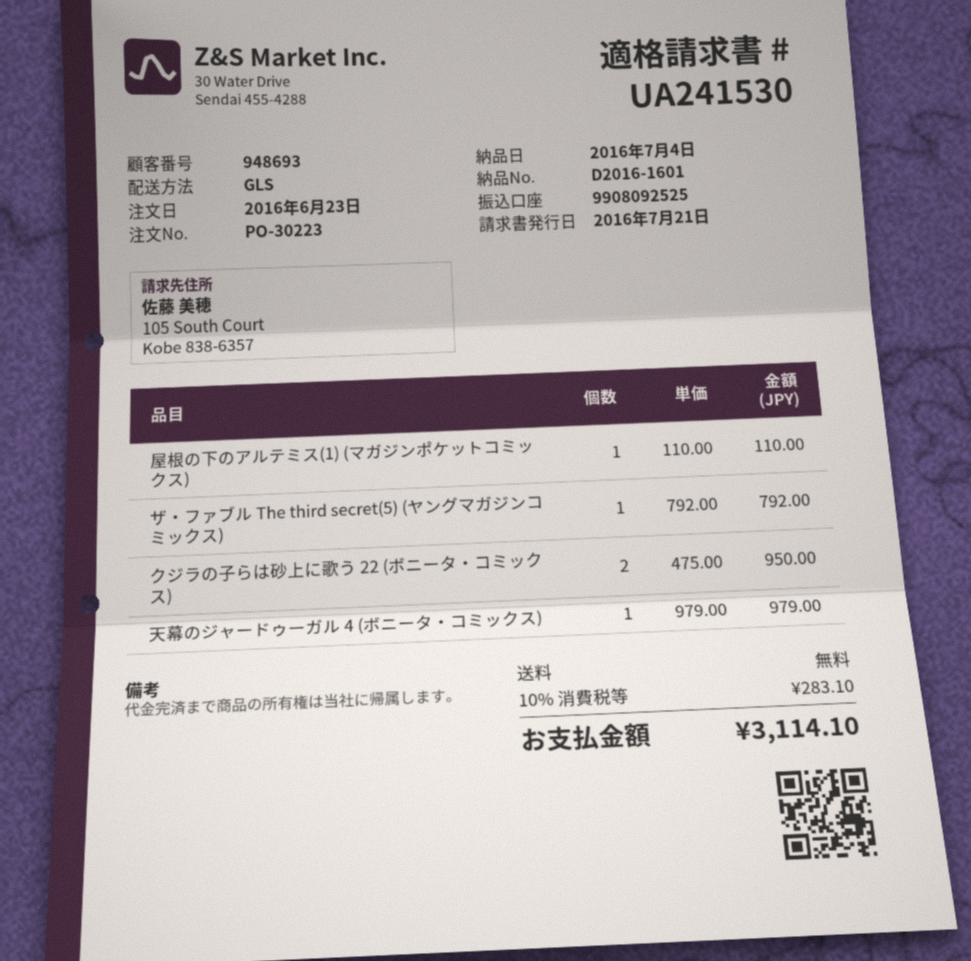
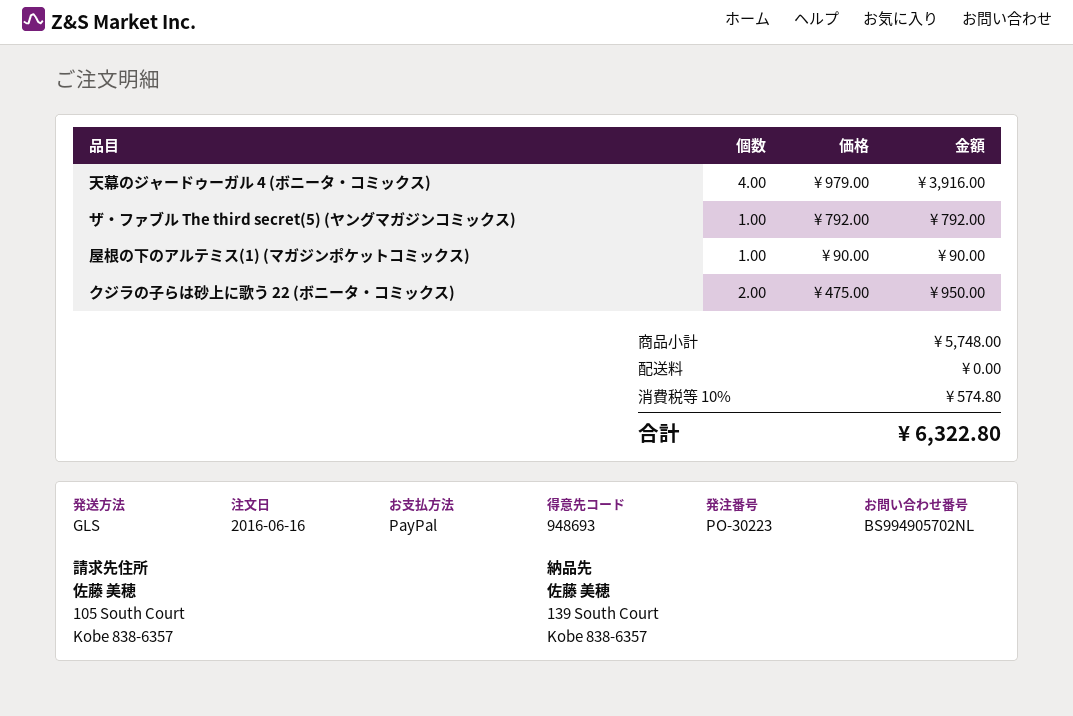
order date: 2016-06-23 -> 2016-06-16
屋根の下のアルテミス(1) (マガジンポケットコミックス): 1 x 110.00 = 110.00 -> 1 x 90.00 = 90.00
天幕のジャードゥーガル 4 (ボニータ・コミックス): 1 x 979.00 = 979.00 -> 4 x 979.00 = 3916.00
tax: 10% = 283.10 -> 10% = 574.80
total: 3114.10 -> 6322.80

